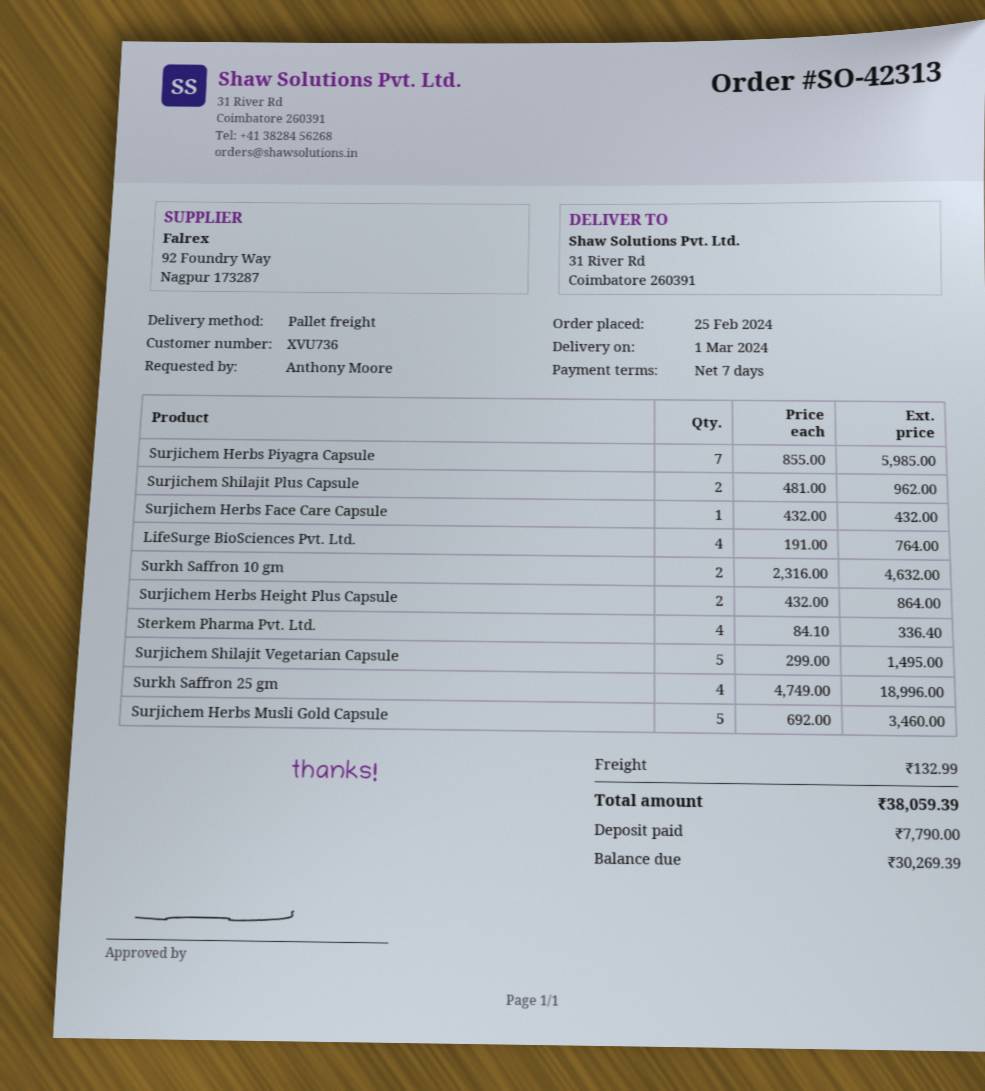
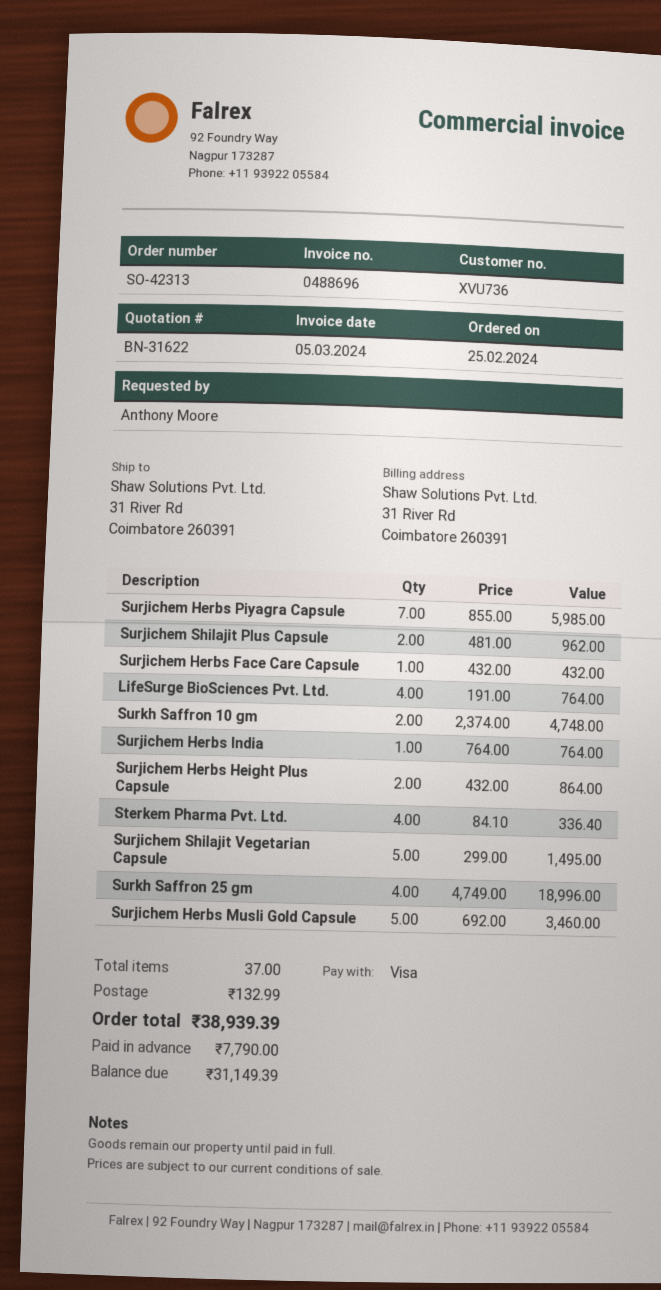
Surkh Saffron 10 gm: 2 x 2316.00 = 4632.00 -> 2 x 2374.00 = 4748.00
Surjichem Herbs India: none -> 1 x 764.00 = 764.00
total: 38059.39 -> 38939.39
balance: 30269.39 -> 31149.39

